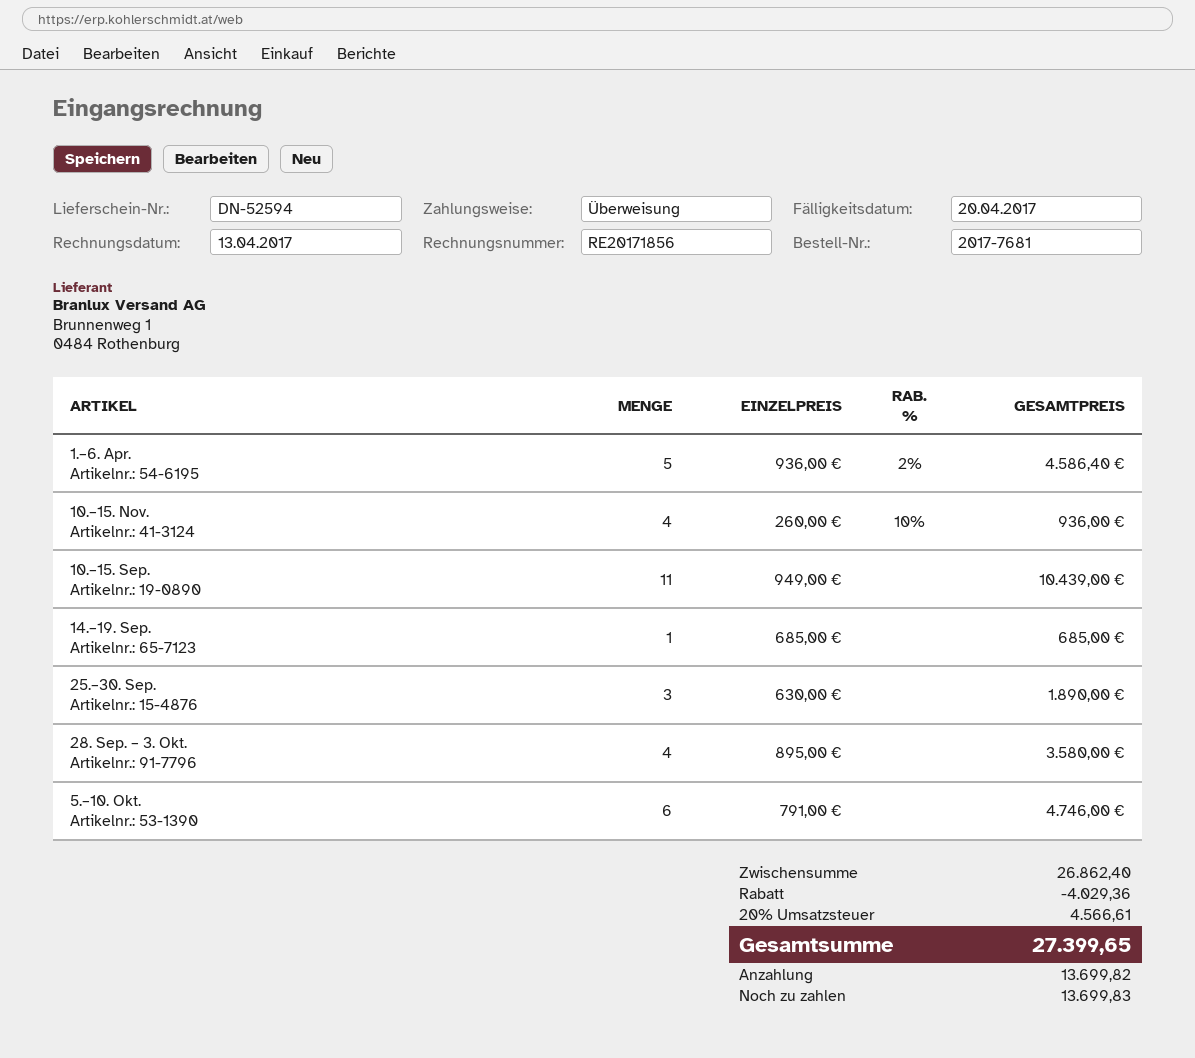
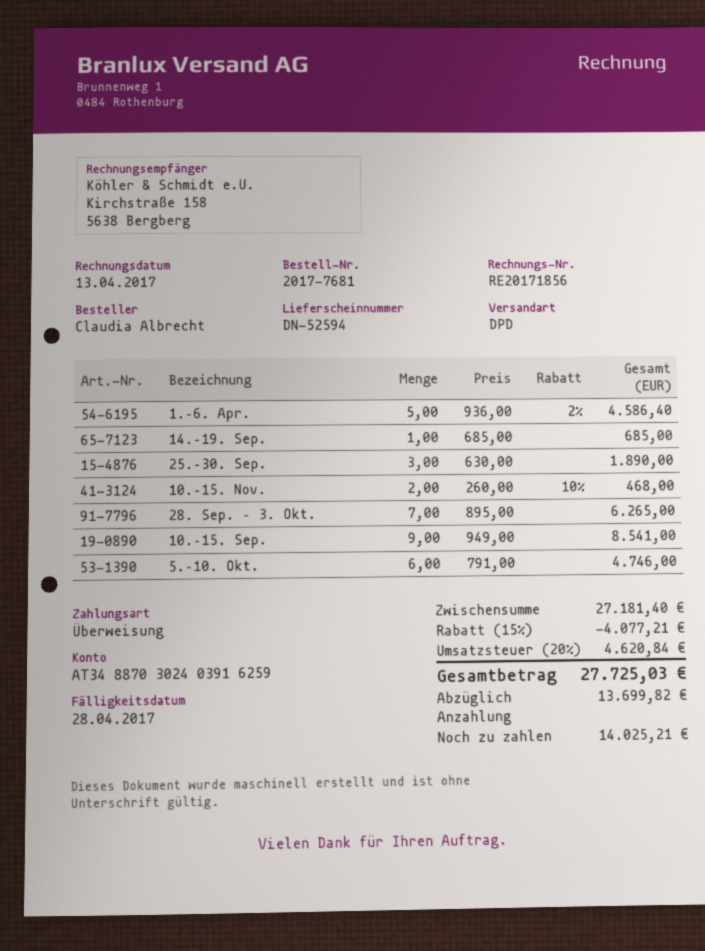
due date: 2017-04-20 -> 2017-04-28
10.–15. Nov.: 4 x 260.00 - 10% = 936.00 -> 2 x 260.00 - 10% = 468.00
10.–15. Sep.: 11 x 949.00 = 10439.00 -> 9 x 949.00 = 8541.00
28. Sep. – 3. Okt.: 4 x 895.00 = 3580.00 -> 7 x 895.00 = 6265.00
subtotal: 26862.40 -> 27181.40
discount: 4029.36 -> 4077.21
tax: 20% = 4566.61 -> 20% = 4620.84
total: 27399.65 -> 27725.03
balance: 13699.83 -> 14025.21

